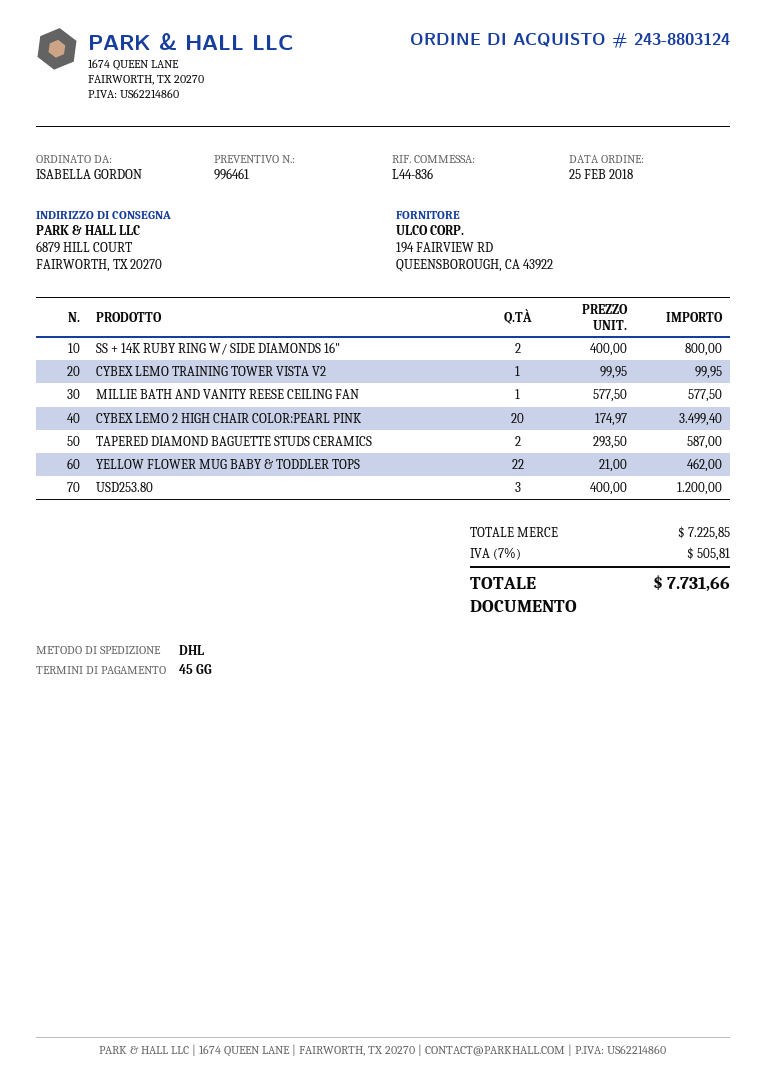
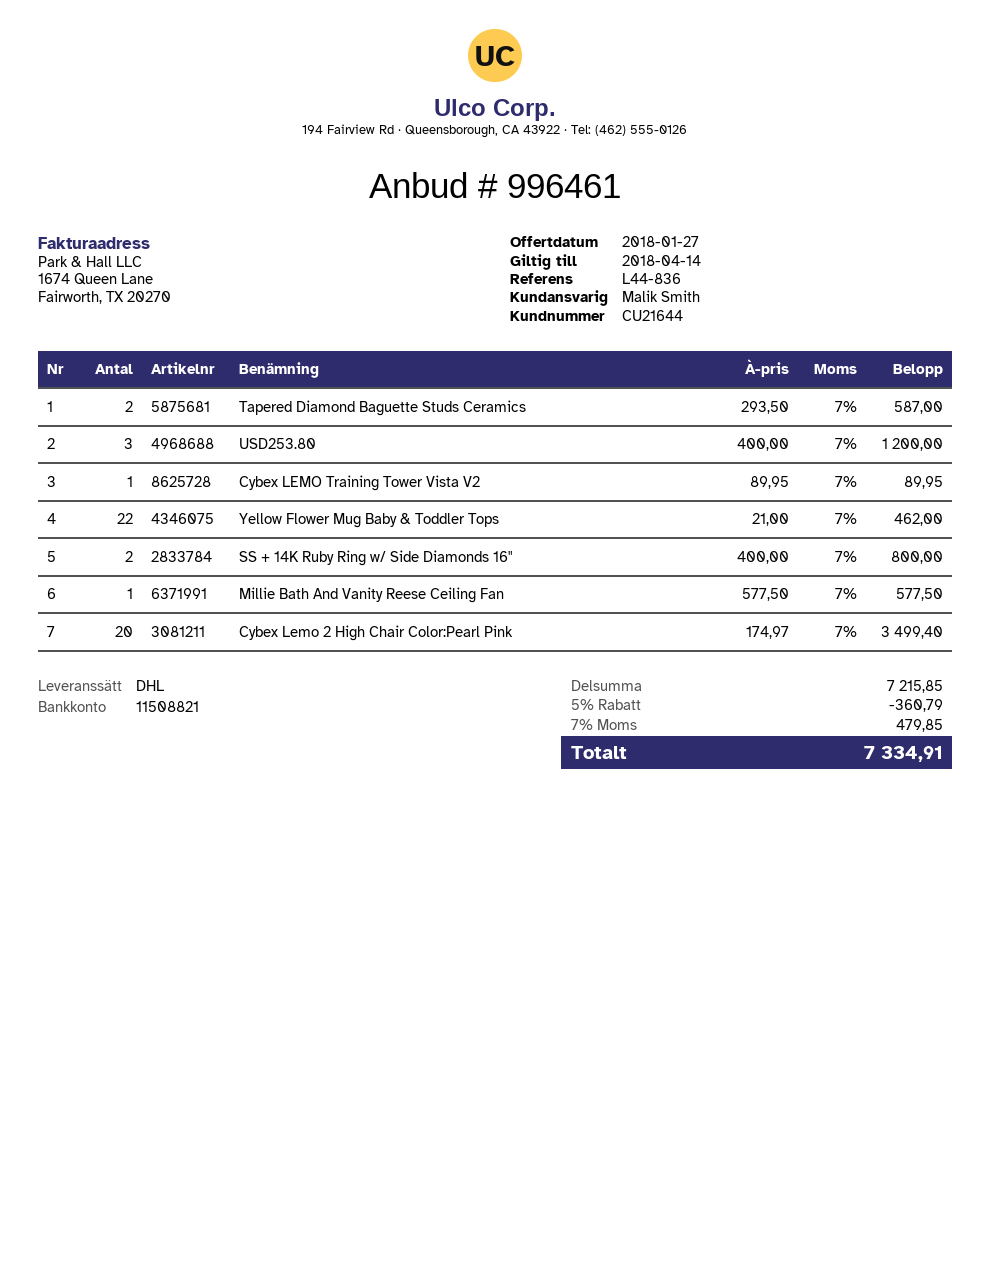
CYBEX LEMO TRAINING TOWER VISTA V2: 1 x 99.95 = 99.95 -> 1 x 89.95 = 89.95
subtotal: 7225.85 -> 7215.85
discount: none -> 5% = 360.79
tax: 7% = 505.81 -> 7% = 479.85
total: 7731.66 -> 7334.91

